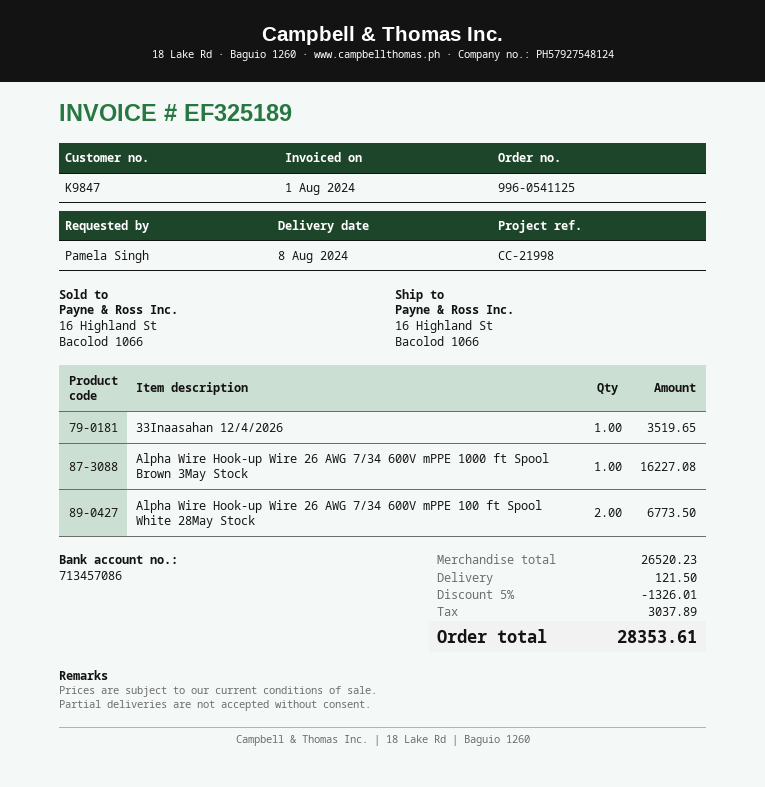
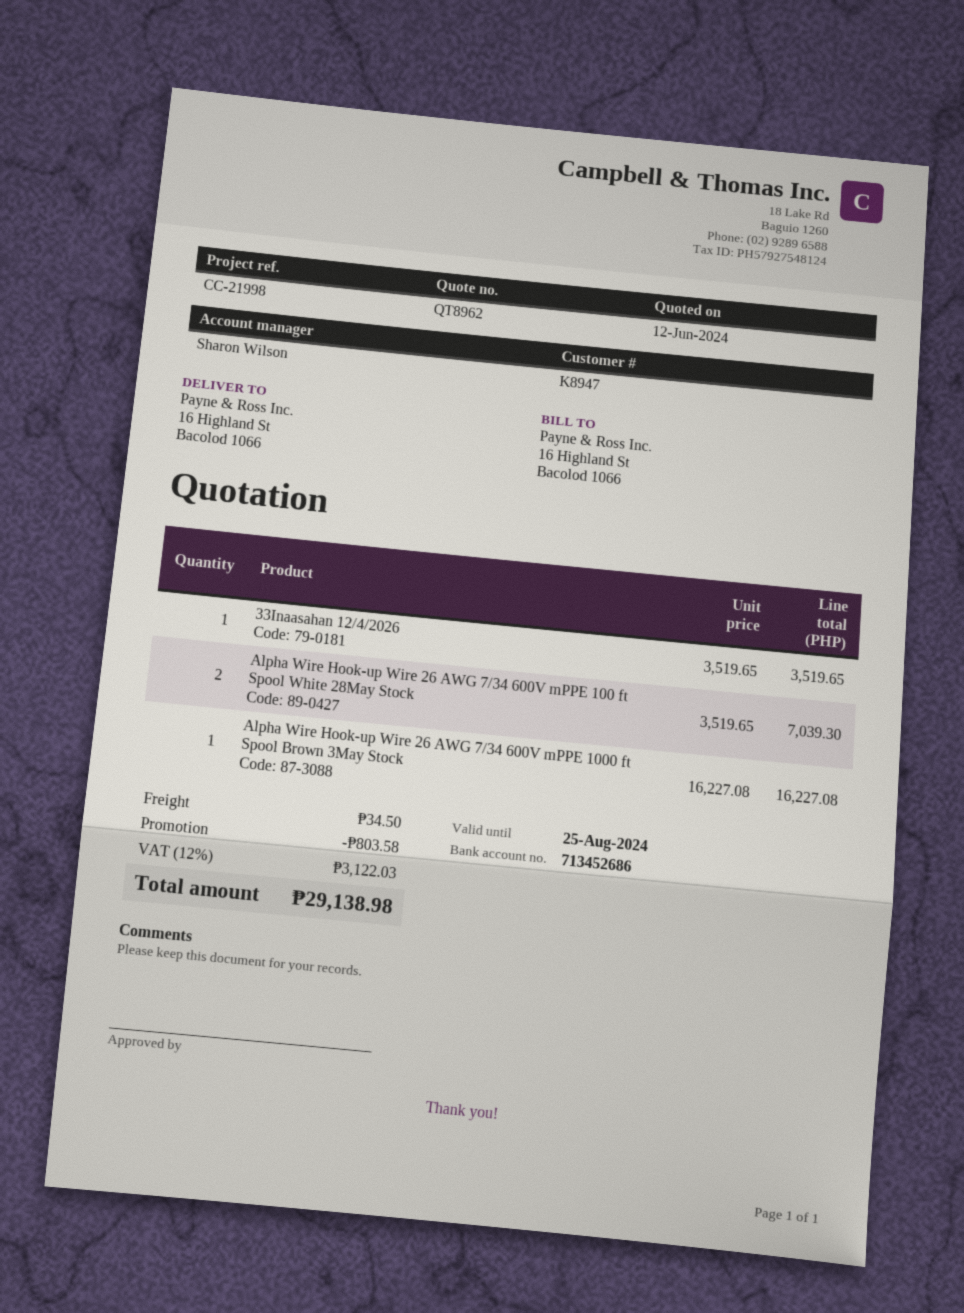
customer number: K9847 -> K8947
bank account: 713457086 -> 713452686
Alpha Wire Hook-up Wire 26 AWG 7/34 600V mPPE 100 ft Spool White 28May Stock: 2 for 6773.50 -> 2 for 7039.30
discount: 1326.01 -> 803.58
shipping: 121.50 -> 34.50
tax: 3037.89 -> 3122.03
total: 28353.61 -> 29138.98

